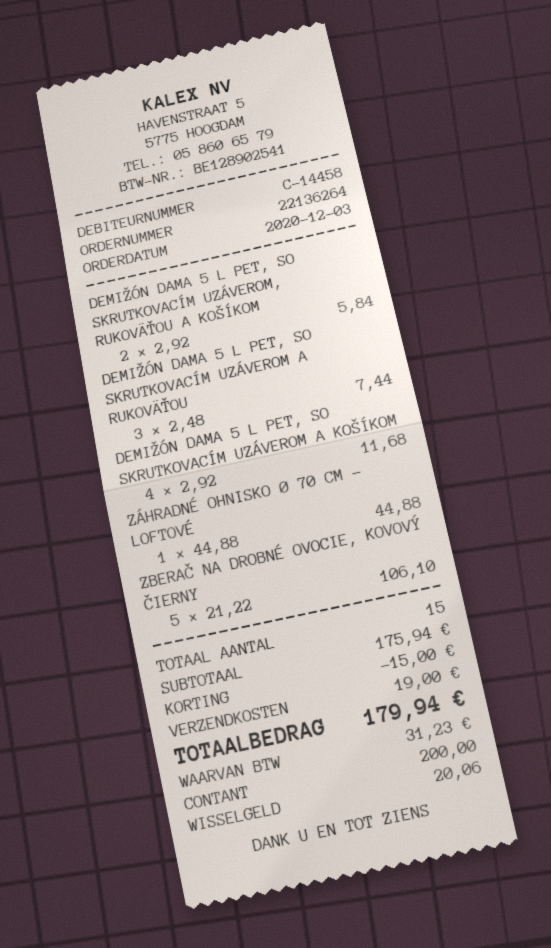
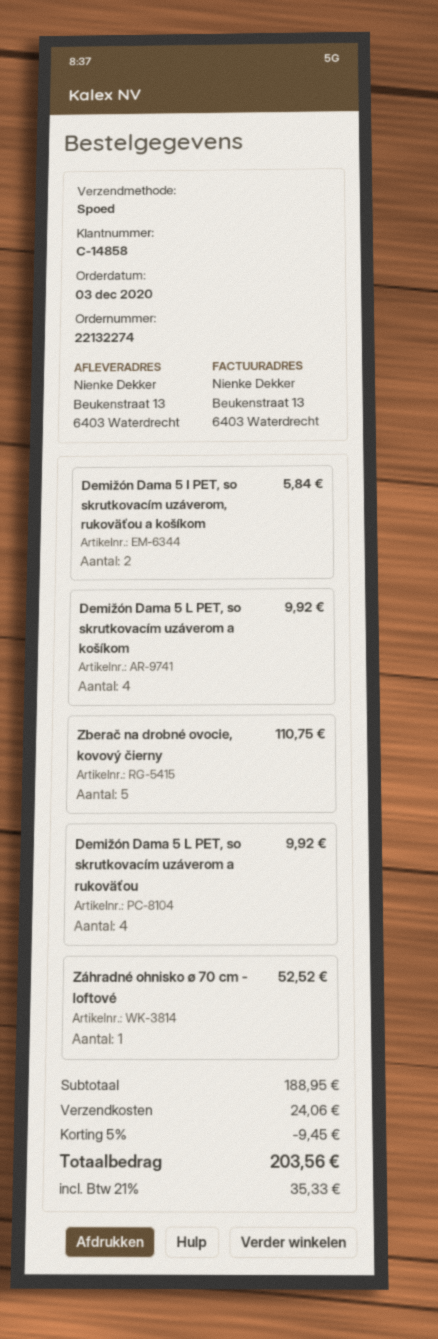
order number: 22136264 -> 22132274
customer number: C-14458 -> C-14858
DEMIŽÓN DAMA 5 L PET, SO SKRUTKOVACÍM UZÁVEROM A RUKOVÄŤOU: 3 for 7.44 -> 4 for 9.92
DEMIŽÓN DAMA 5 L PET, SO SKRUTKOVACÍM UZÁVEROM A KOŠÍKOM: 4 for 11.68 -> 4 for 9.92
ZÁHRADNÉ OHNISKO Ø 70 CM - LOFTOVÉ: 1 for 44.88 -> 1 for 52.52
ZBERAČ NA DROBNÉ OVOCIE, KOVOVÝ ČIERNY: 5 for 106.10 -> 5 for 110.75
subtotal: 175.94 -> 188.95
discount: 15.00 -> 9.45
shipping: 19.00 -> 24.06
tax: 31.23 -> 35.33
total: 179.94 -> 203.56

